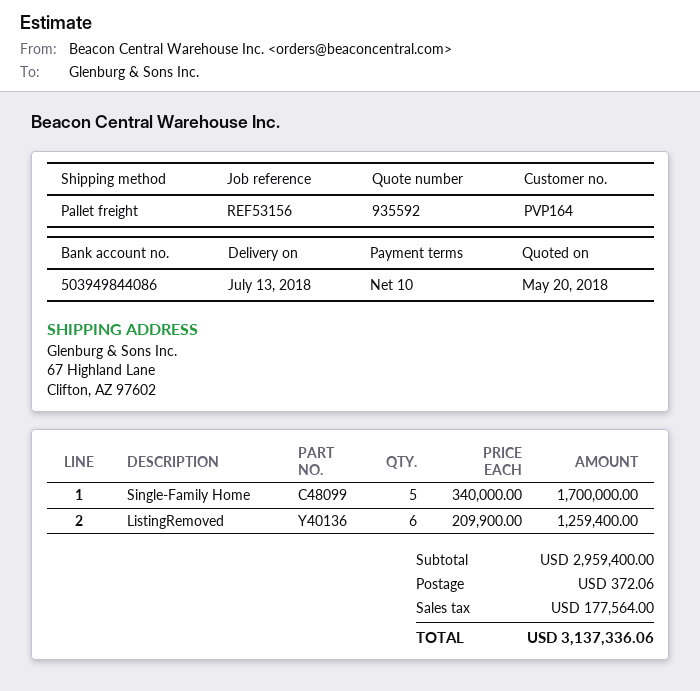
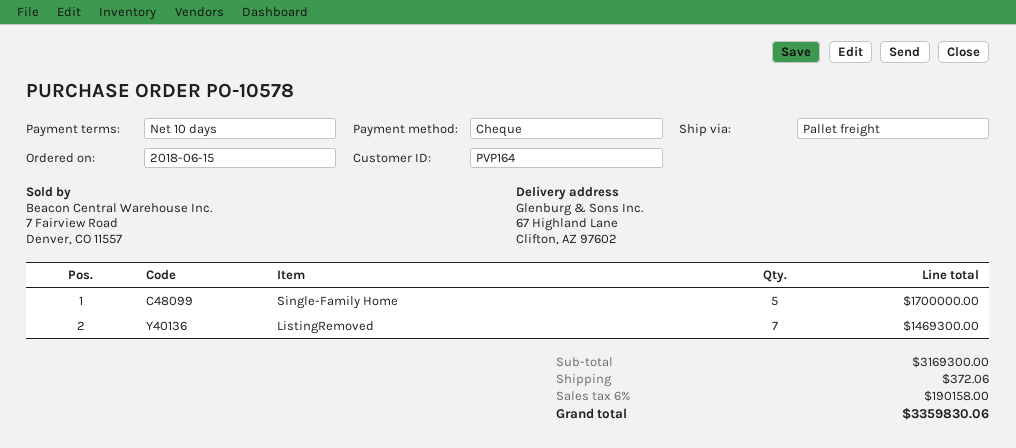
ListingRemoved: 6 for 1259400.00 -> 7 for 1469300.00
subtotal: 2959400.00 -> 3169300.00
tax: 177564.00 -> 190158.00
total: 3137336.06 -> 3359830.06

